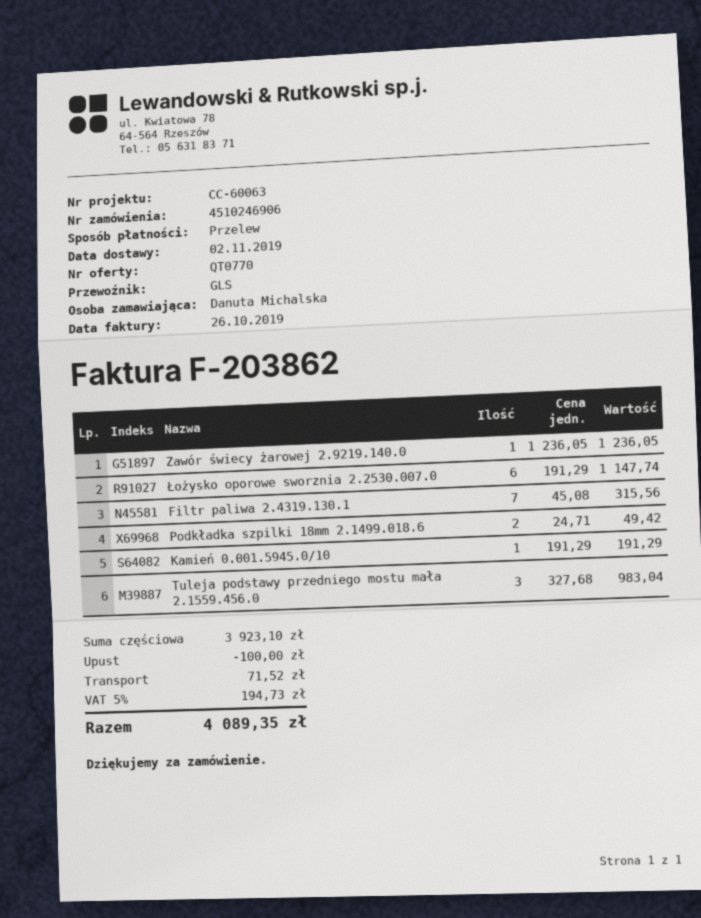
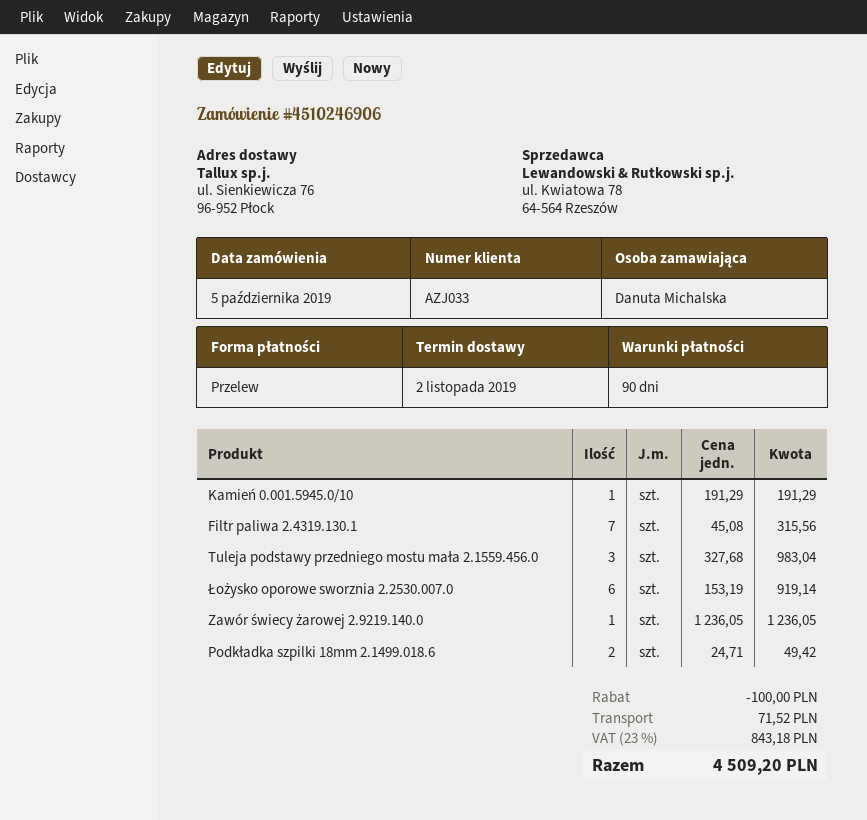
Łożysko oporowe sworznia 2.2530.007.0: 6 x 191.29 = 1147.74 -> 6 x 153.19 = 919.14
tax: 5% = 194.73 -> 23% = 843.18
total: 4089.35 -> 4509.20

